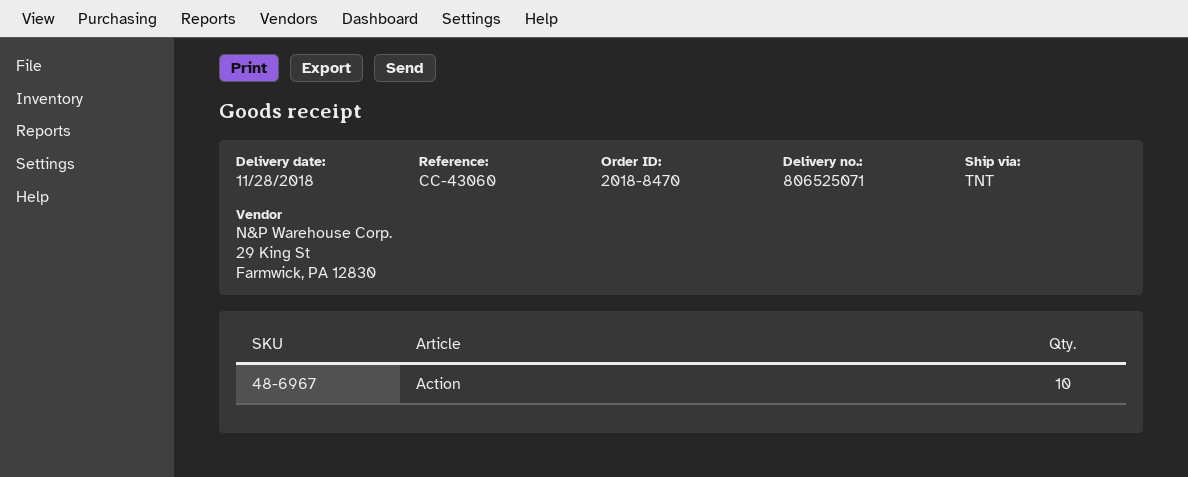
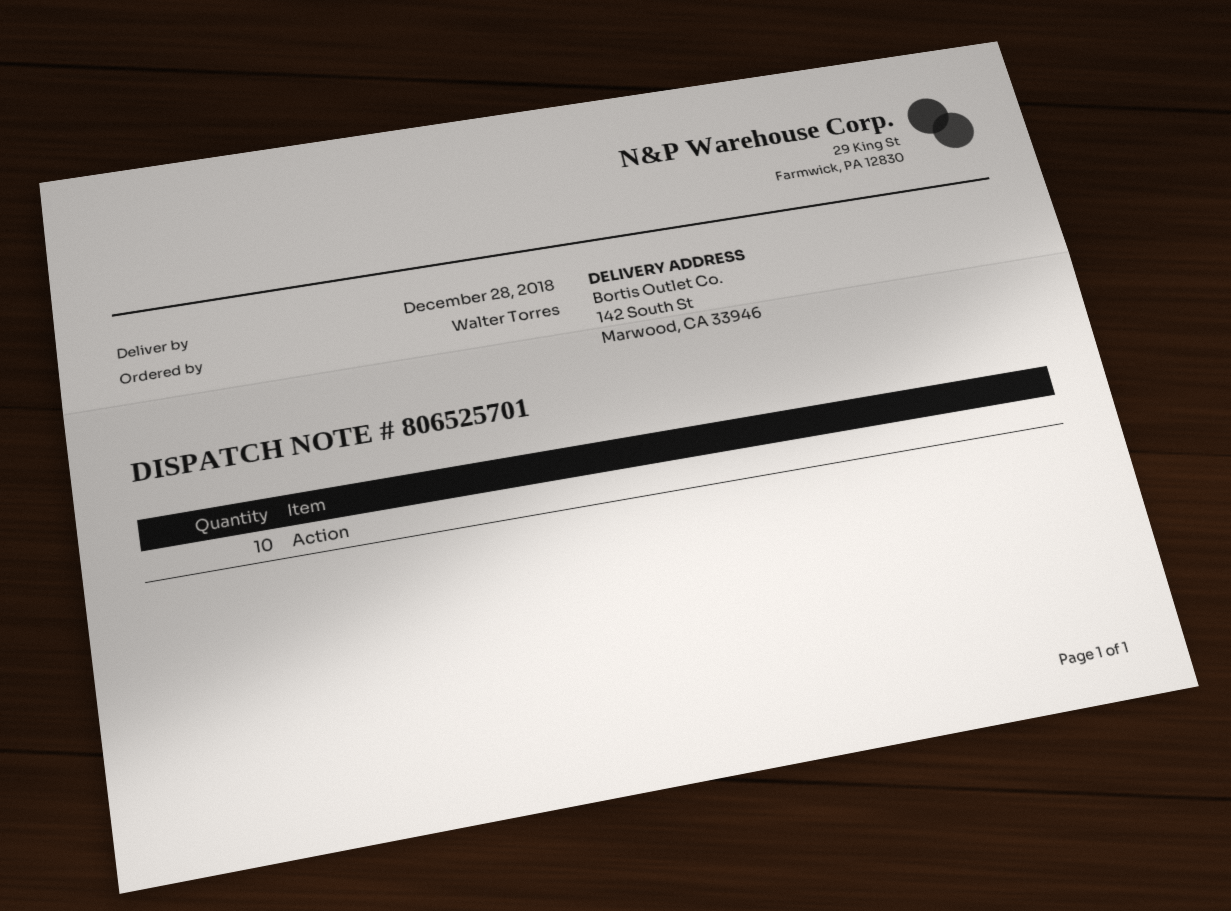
delivery note number: 806525071 -> 806525701
delivery date: 2018-11-28 -> 2018-12-28

